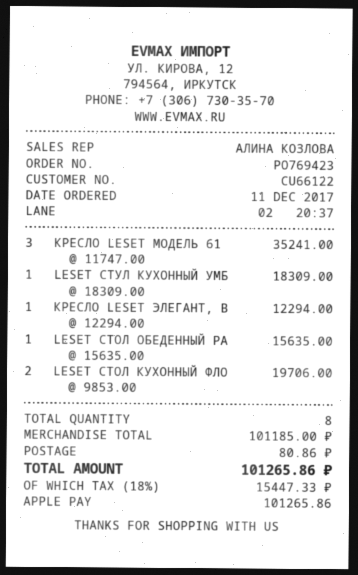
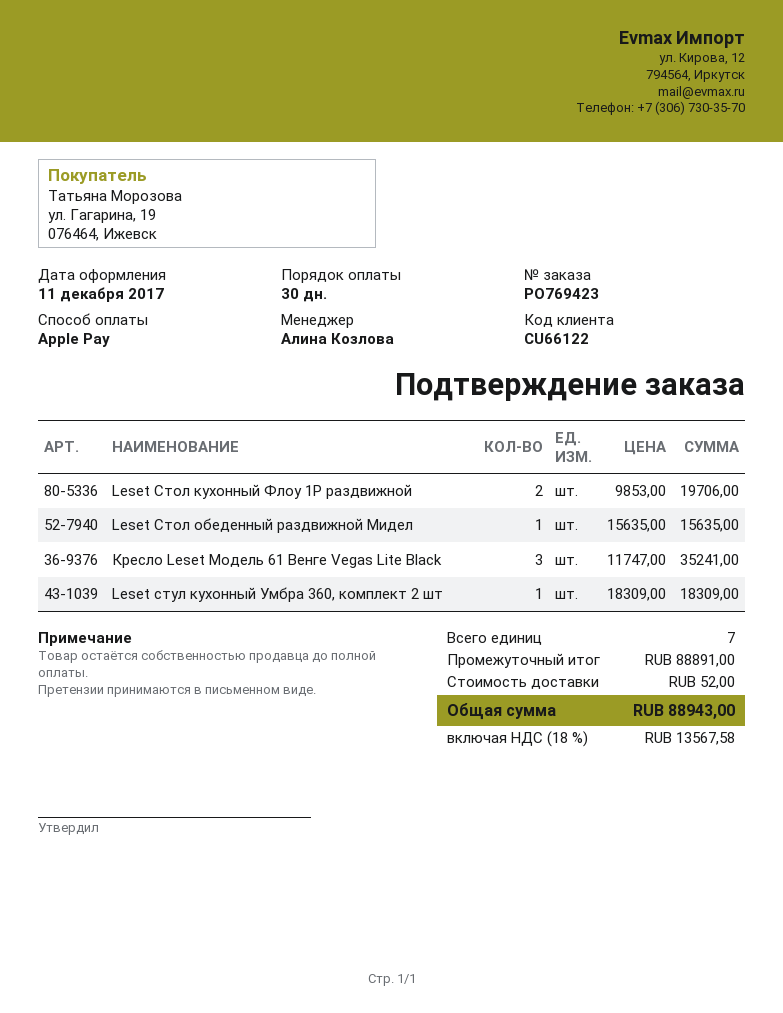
КРЕСЛО LESET ЭЛЕГАНТ, В: 1 x 12294.00 = 12294.00 -> none
total quantity: 8 -> 7
subtotal: 101185.00 -> 88891.00
shipping: 80.86 -> 52.00
tax: 18% = 15447.33 -> 18% = 13567.58
total: 101265.86 -> 88943.00

